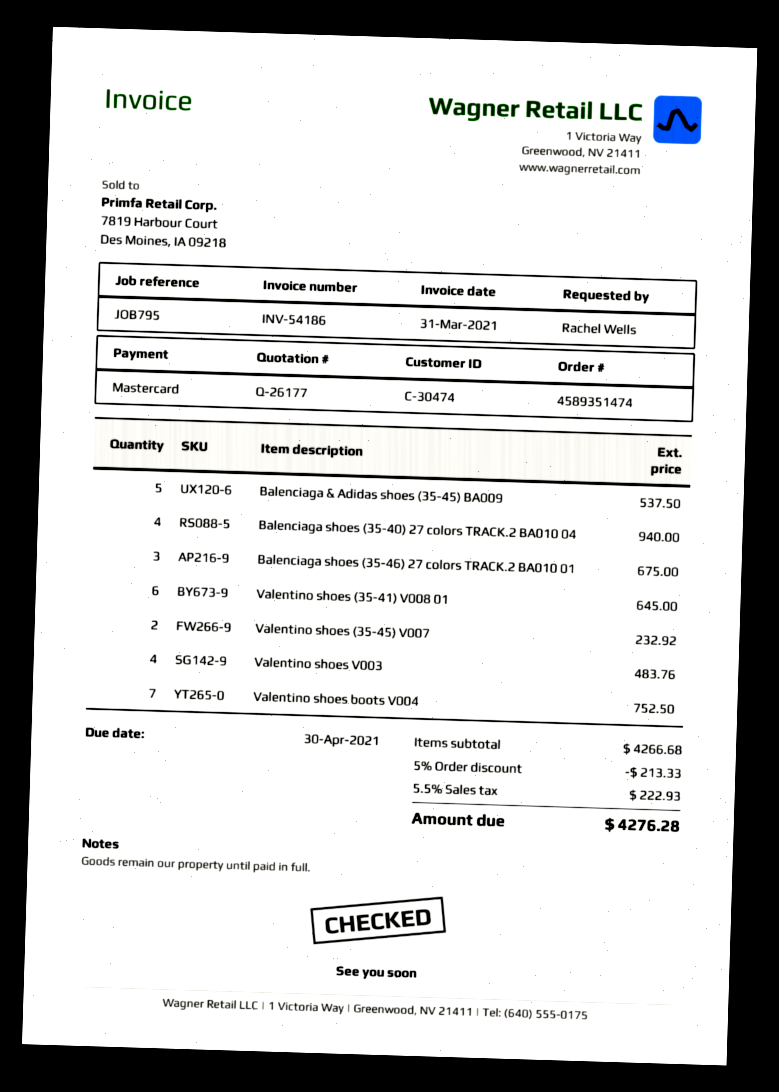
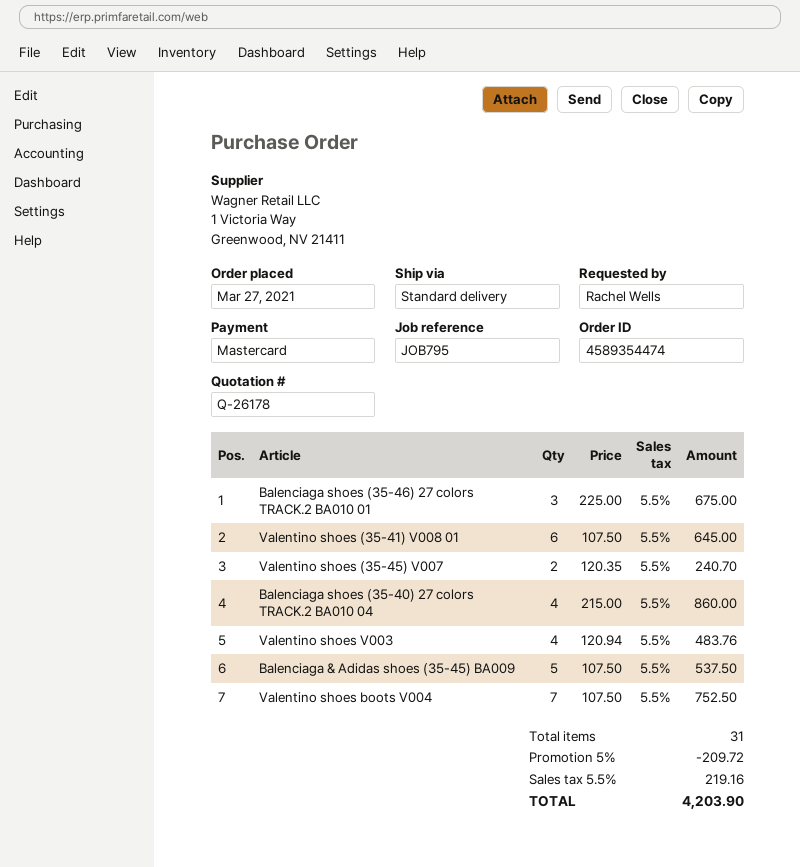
quote number: Q-26177 -> Q-26178
order number: 4589351474 -> 4589354474
Balenciaga shoes (35-40) 27 colors TRACK.2 BA010 04: 4 for 940.00 -> 4 for 860.00
Valentino shoes (35-45) V007: 2 for 232.92 -> 2 for 240.70
discount: 5% = 213.33 -> 5% = 209.72
tax: 5.5% = 222.93 -> 5.5% = 219.16
total: 4276.28 -> 4203.90

